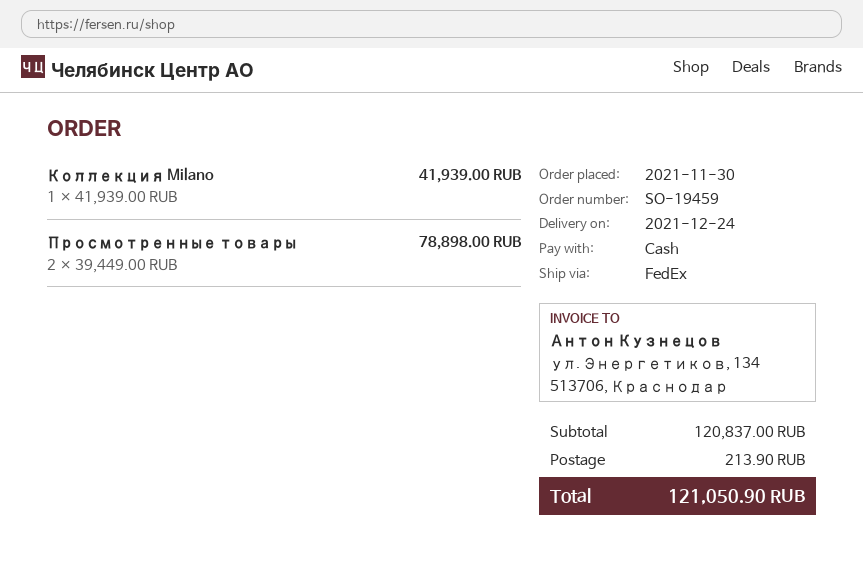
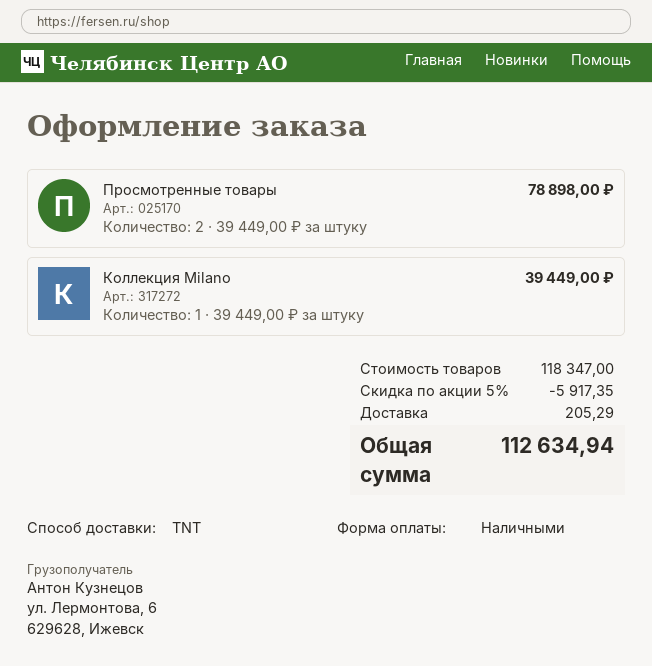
shipping method: FedEx -> TNT
Коллекция Milano: 1 x 41939.00 = 41939.00 -> 1 x 39449.00 = 39449.00
subtotal: 120837.00 -> 118347.00
discount: none -> 5% = 5917.35
shipping: 213.90 -> 205.29
total: 121050.90 -> 112634.94

